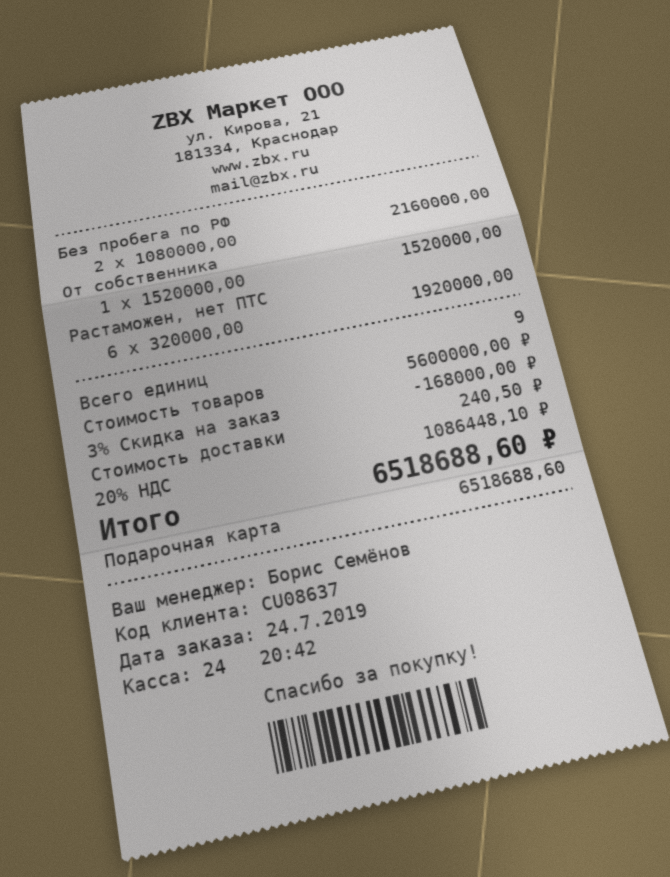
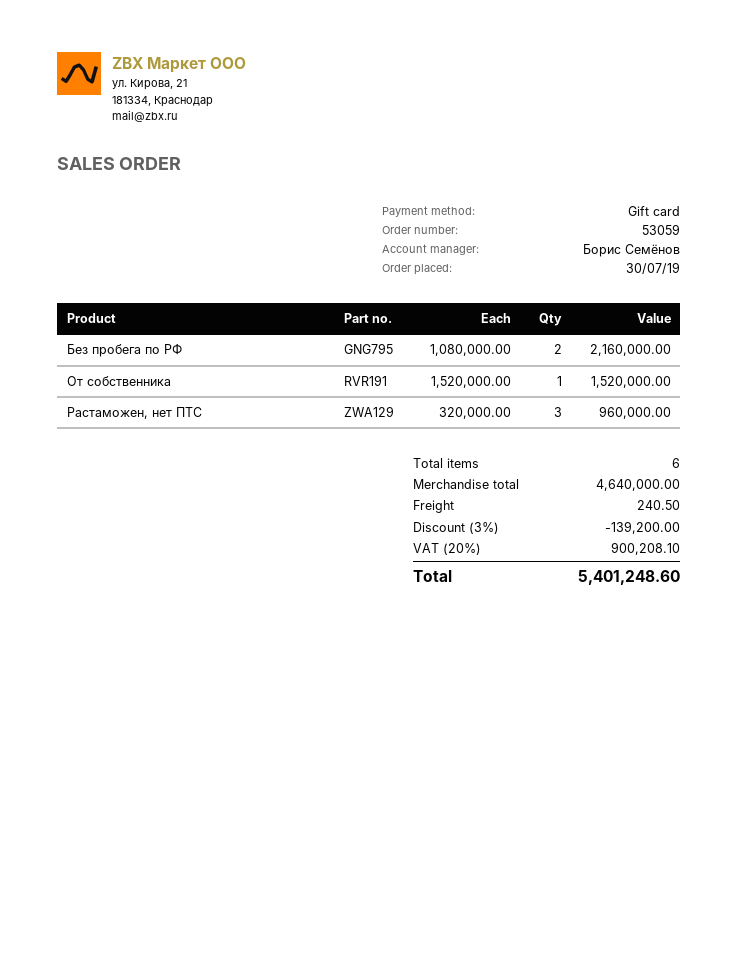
order date: 2019-07-24 -> 2019-07-30
Растаможен, нет ПТС: 6 x 320000.00 = 1920000.00 -> 3 x 320000.00 = 960000.00
total quantity: 9 -> 6
subtotal: 5600000.00 -> 4640000.00
discount: 3% = 168000.00 -> 3% = 139200.00
tax: 20% = 1086448.10 -> 20% = 900208.10
total: 6518688.60 -> 5401248.60

